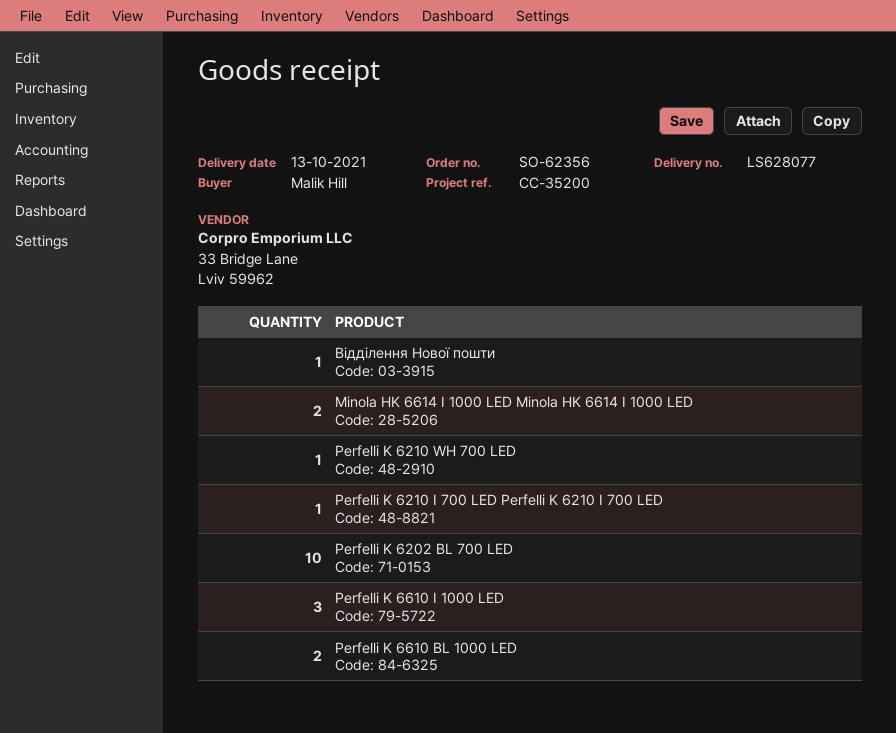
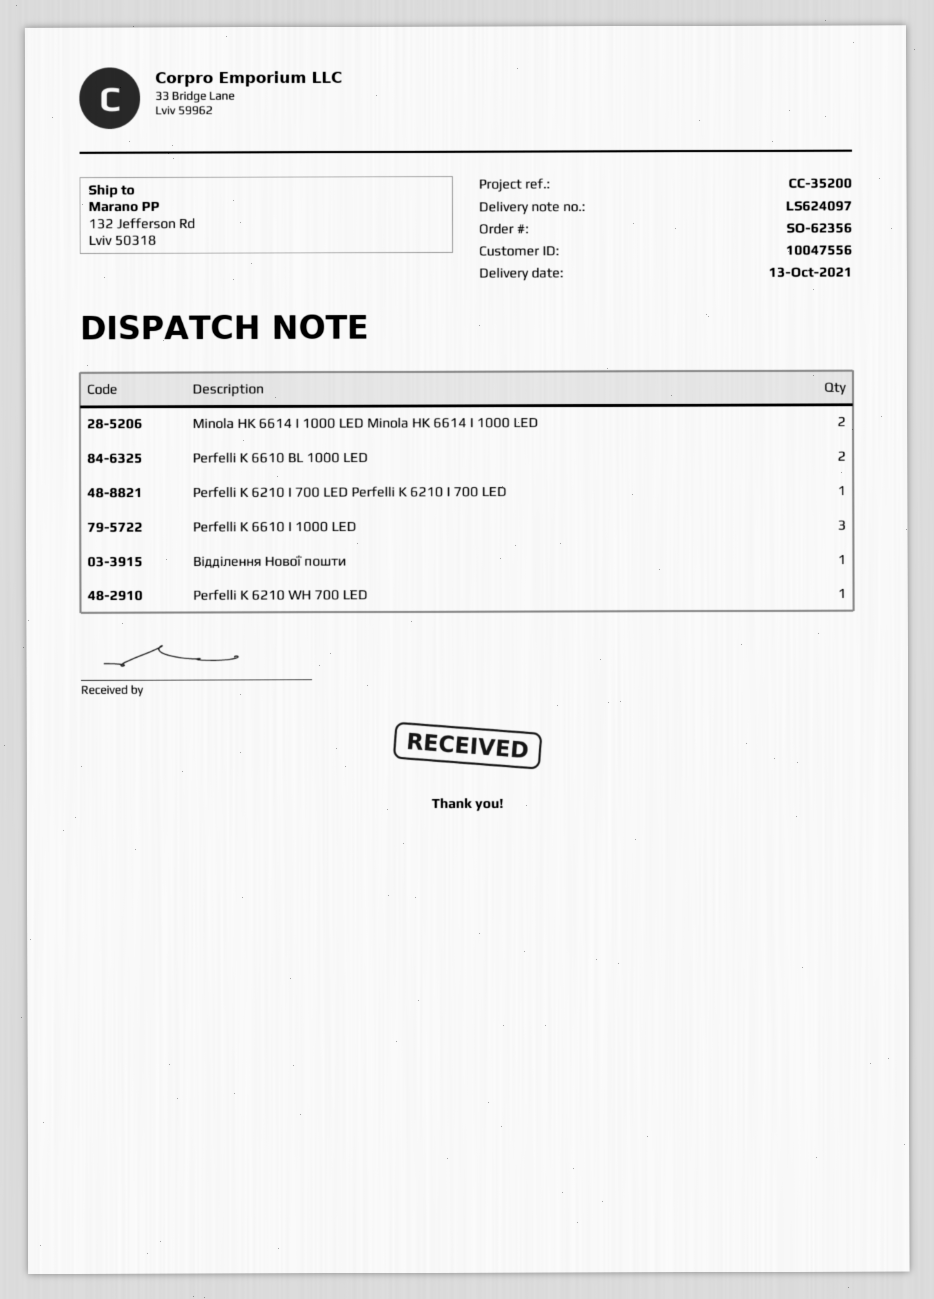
delivery note number: LS628077 -> LS624097
Perfelli K 6202 BL 700 LED: 10 -> none

